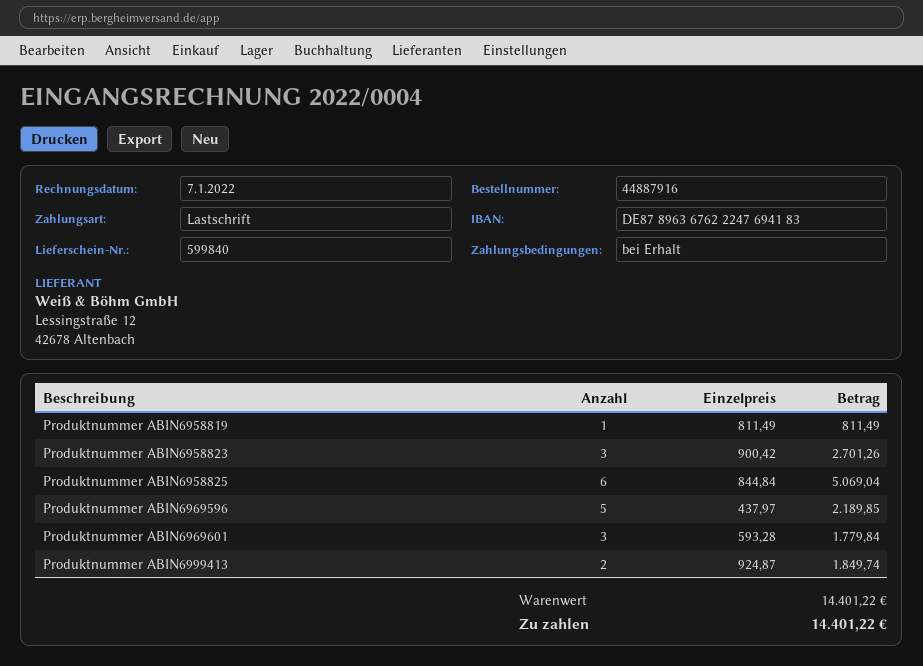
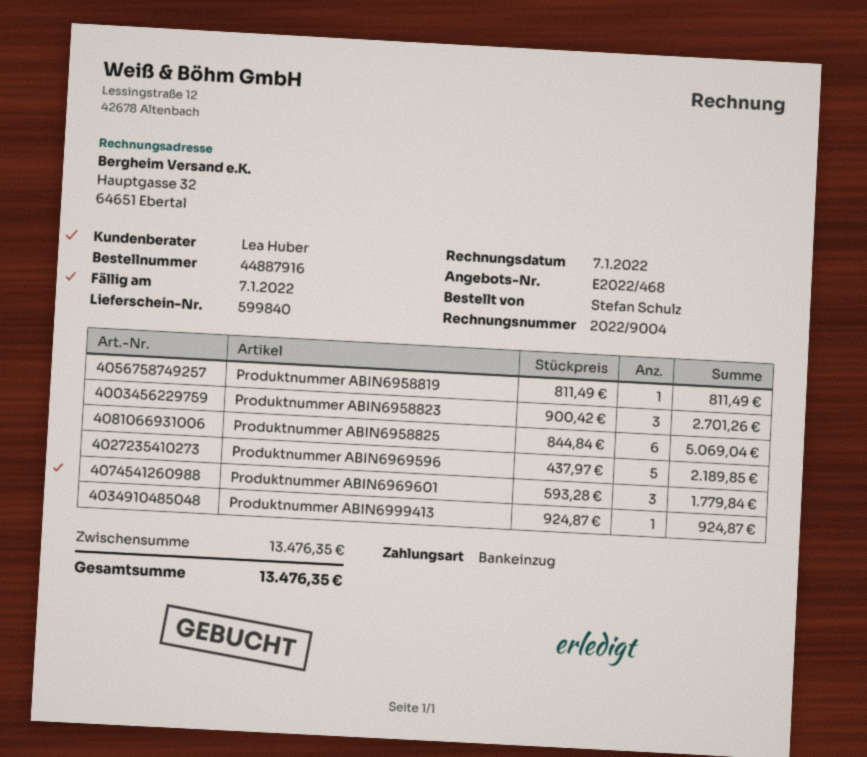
invoice number: 2022/0004 -> 2022/9004
Produktnummer ABIN6999413: 2 x 924.87 = 1849.74 -> 1 x 924.87 = 924.87
subtotal: 14401.22 -> 13476.35
total: 14401.22 -> 13476.35

